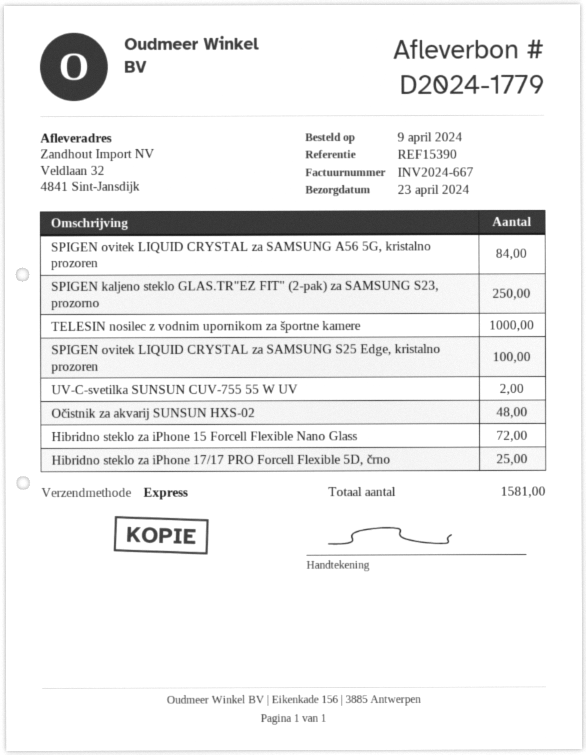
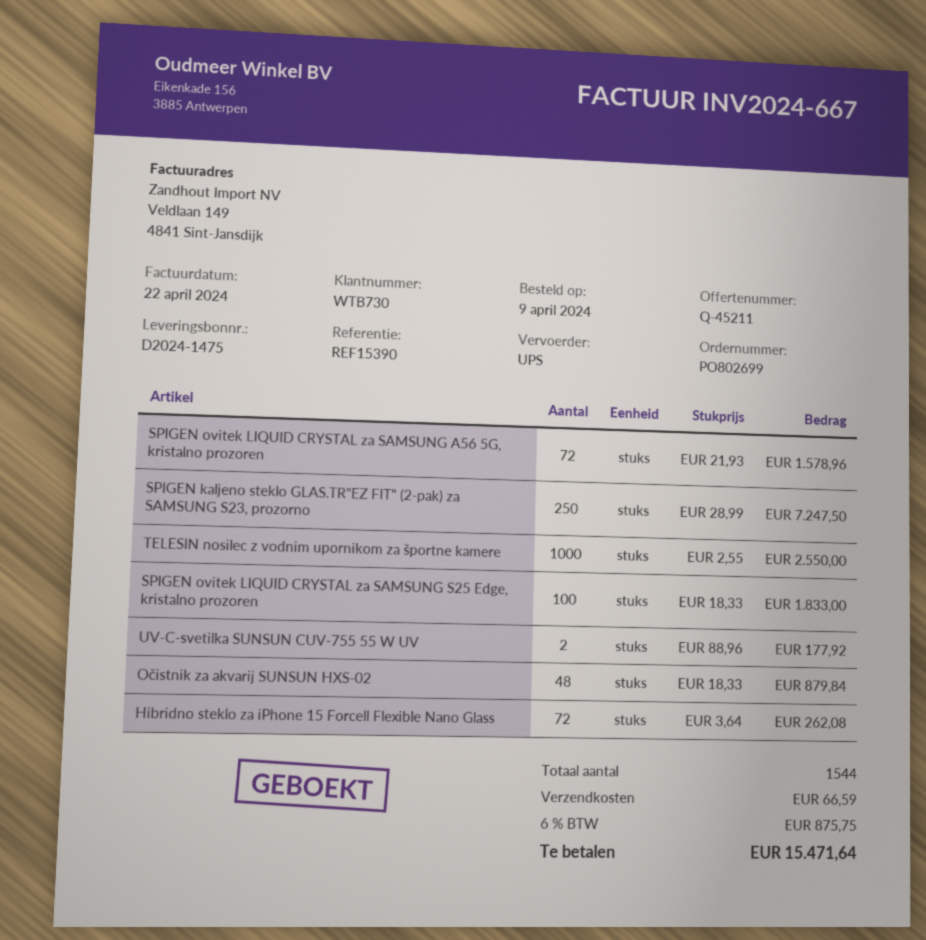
delivery note number: D2024-1779 -> D2024-1475
shipping method: express -> UPS
SPIGEN ovitek LIQUID CRYSTAL za SAMSUNG A56 5G, kristalno prozoren: 84 -> 72
Hibridno steklo za iPhone 17/17 PRO Forcell Flexible 5D, črno: 25 -> none
total quantity: 1581 -> 1544

